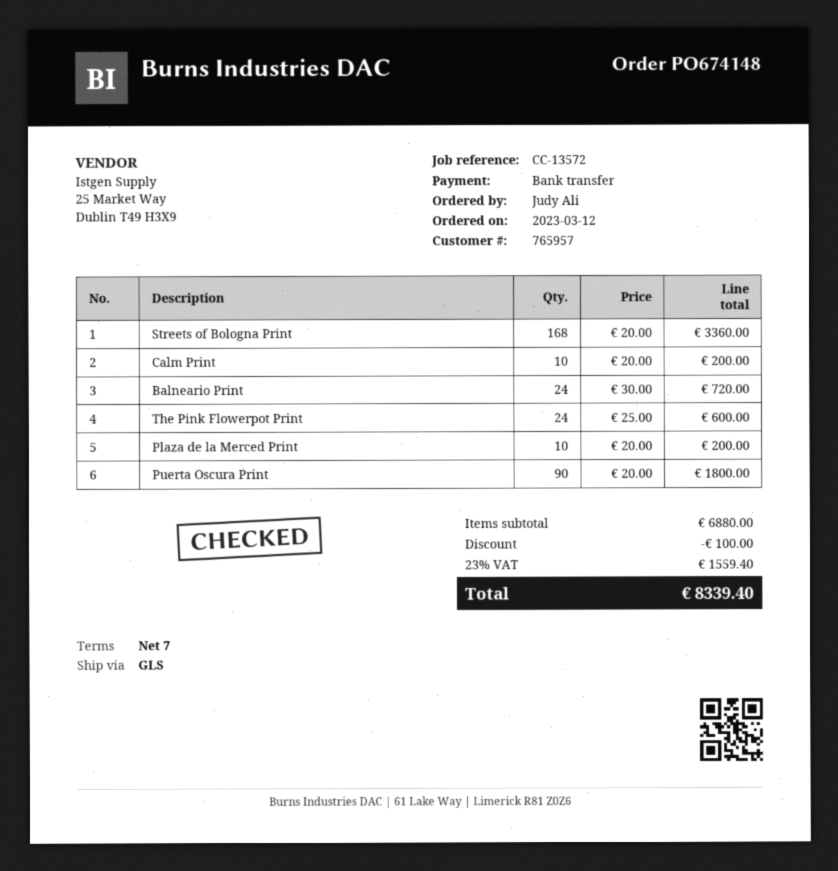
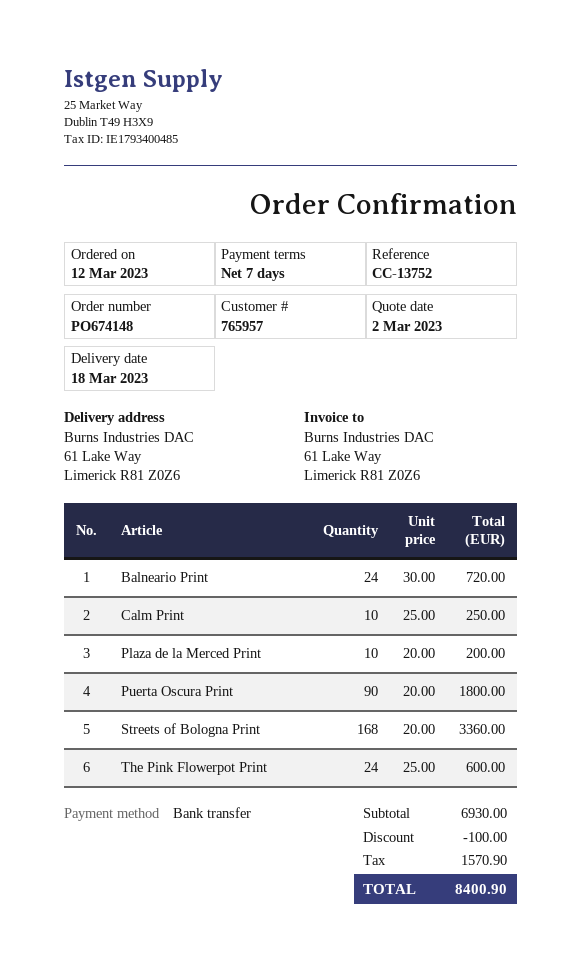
reference: CC-13572 -> CC-13752
Calm Print: 10 x 20.00 = 200.00 -> 10 x 25.00 = 250.00
subtotal: 6880.00 -> 6930.00
tax: 1559.40 -> 1570.90
total: 8339.40 -> 8400.90

